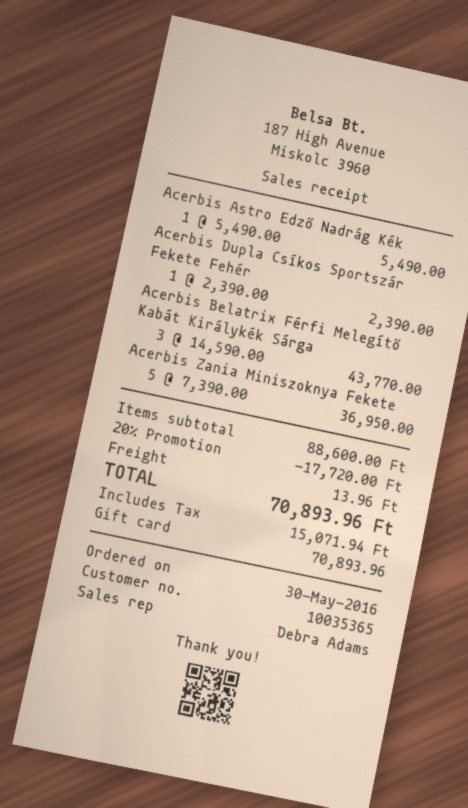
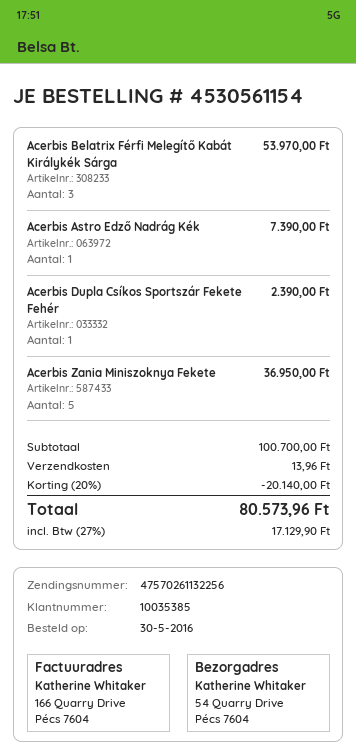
customer number: 10035365 -> 10035385
Acerbis Astro Edző Nadrág Kék: 1 for 5490.00 -> 1 for 7390.00
Acerbis Belatrix Férfi Melegítő Kabát Királykék Sárga: 3 for 43770.00 -> 3 for 53970.00
subtotal: 88600.00 -> 100700.00
discount: 20% = 17720.00 -> 20% = 20140.00
tax: 15071.94 -> 17129.90
total: 70893.96 -> 80573.96

